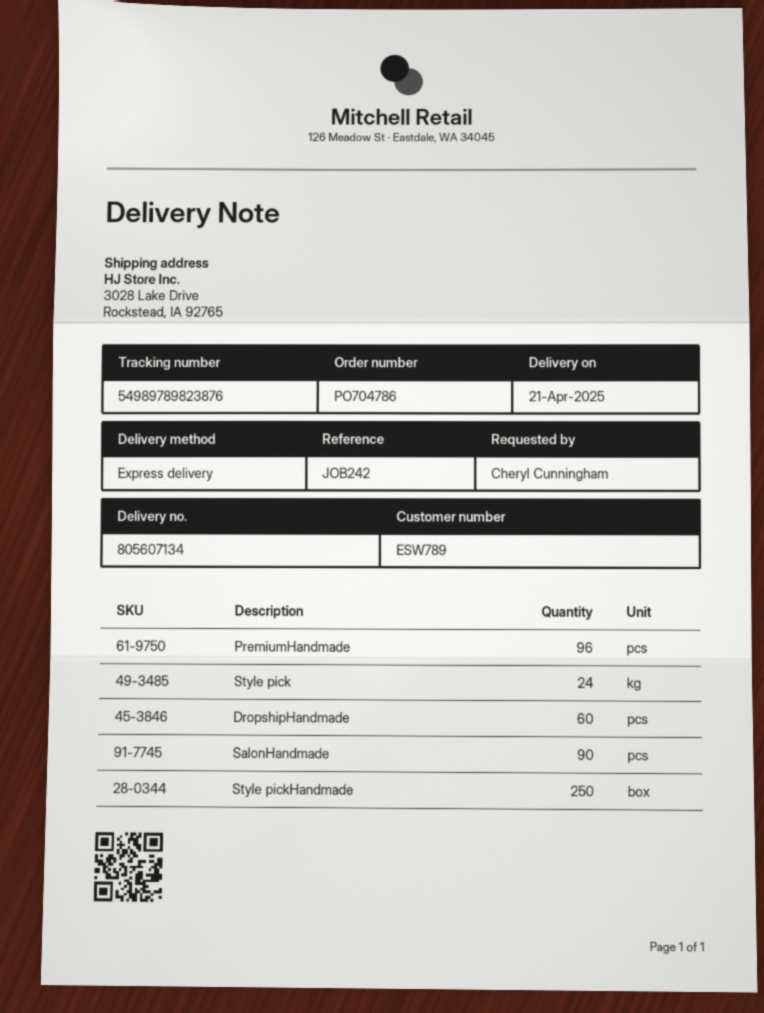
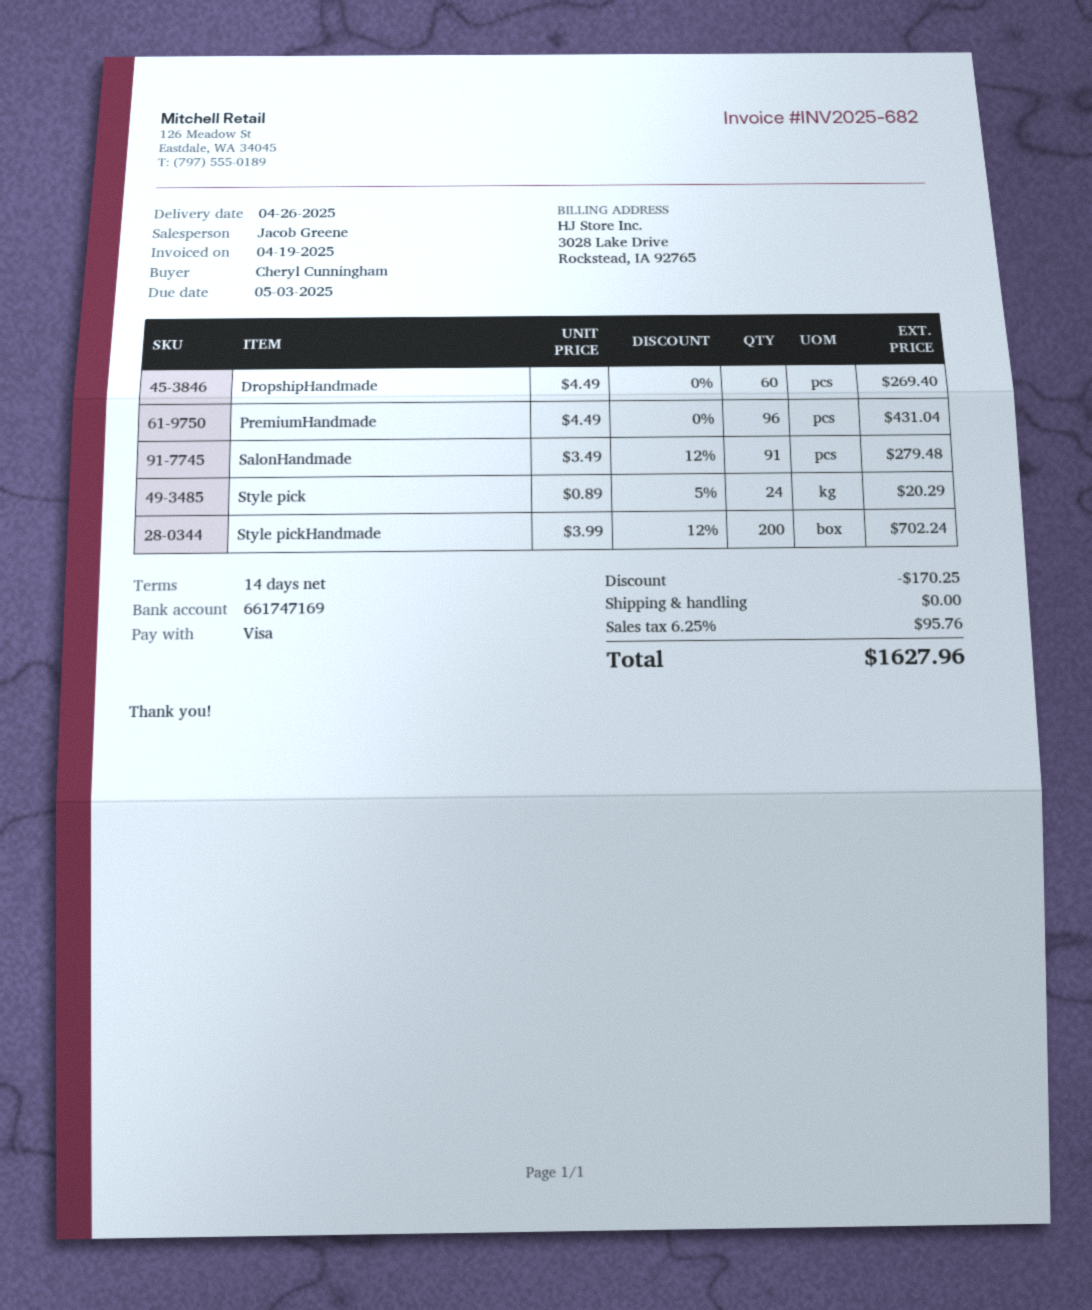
delivery date: 2025-04-21 -> 2025-04-26
SalonHandmade: 90 -> 91
Style pickHandmade: 250 -> 200

